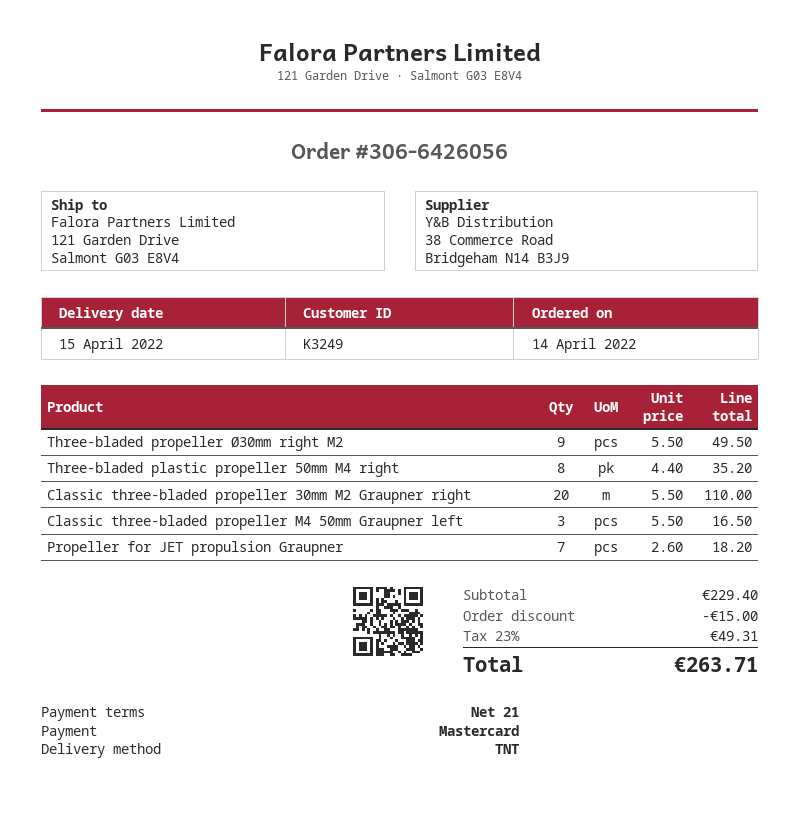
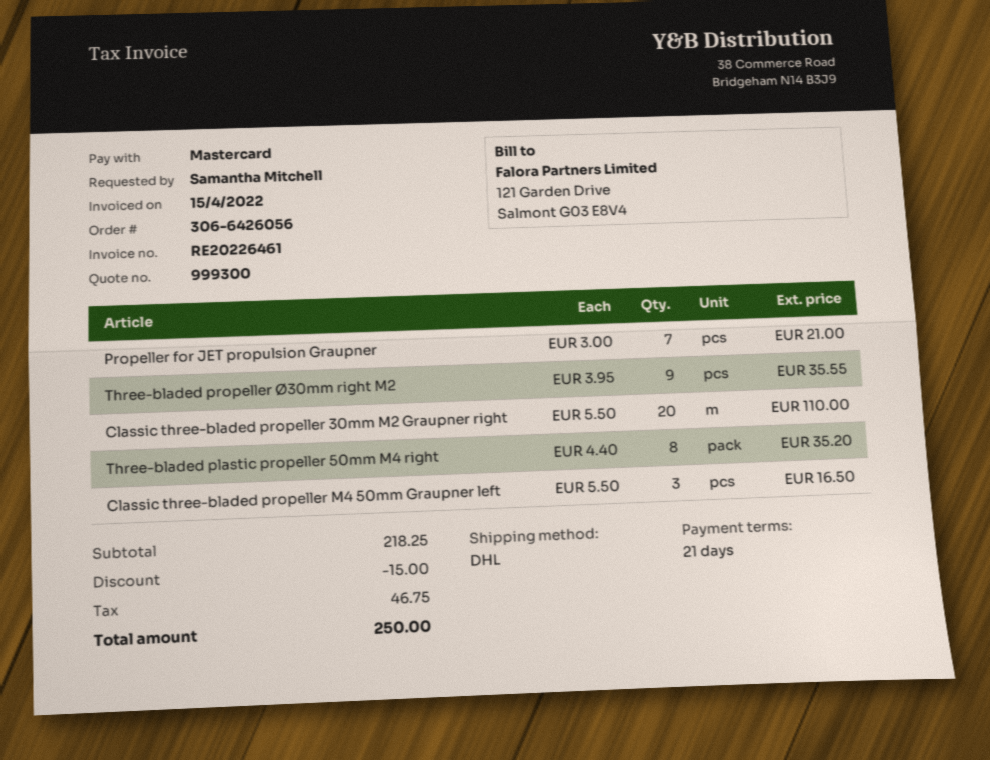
shipping method: TNT -> DHL
Three-bladed propeller Ø30mm right M2: 9 x 5.50 = 49.50 -> 9 x 3.95 = 35.55
Propeller for JET propulsion Graupner: 7 x 2.60 = 18.20 -> 7 x 3.00 = 21.00
subtotal: 229.40 -> 218.25
tax: 49.31 -> 46.75
total: 263.71 -> 250.00

